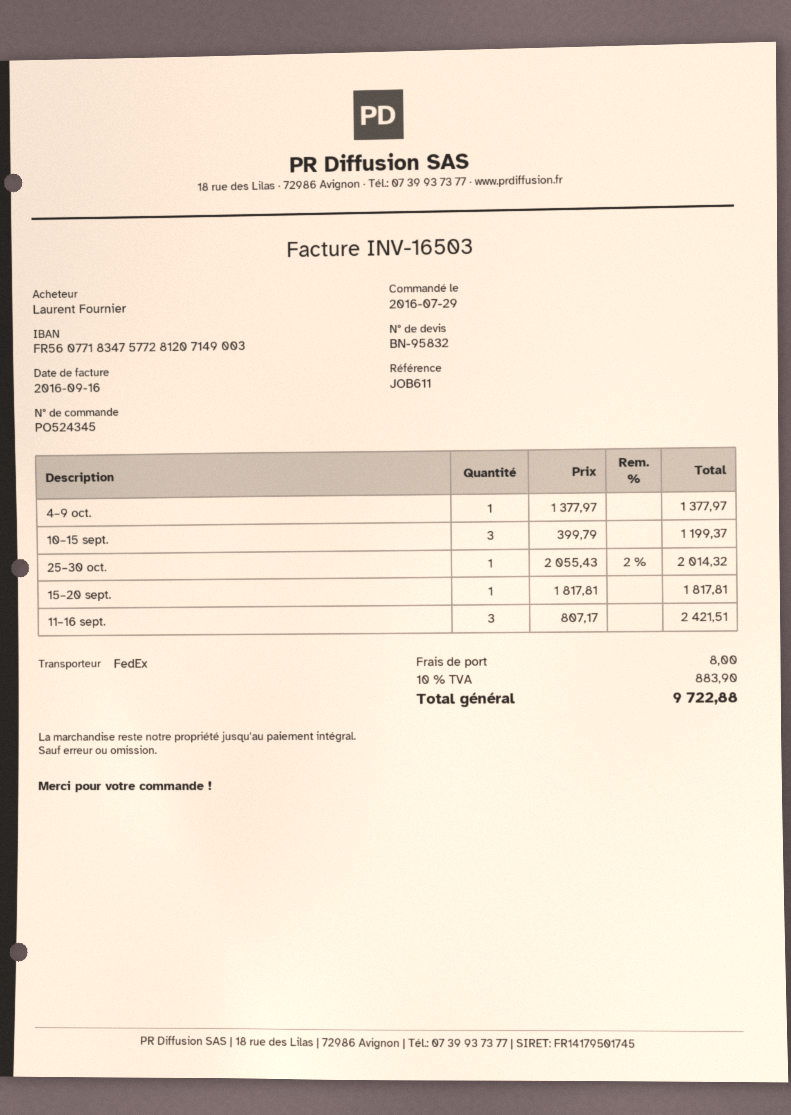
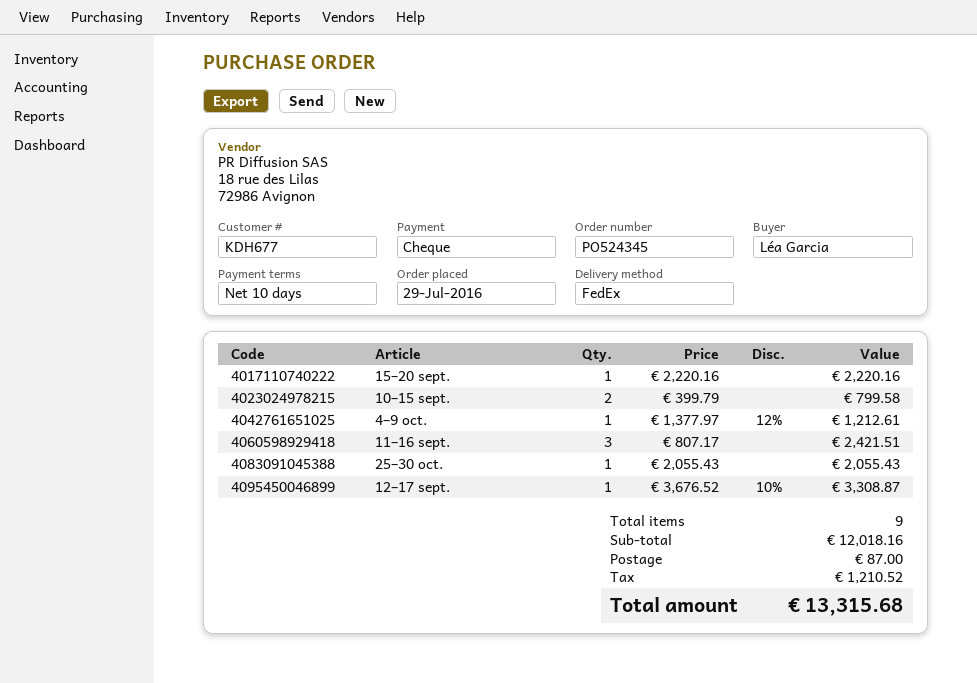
ordered by: Laurent Fournier -> Léa Garcia
4–9 oct.: 1 x 1377.97 = 1377.97 -> 1 x 1377.97 - 12% = 1212.61
10–15 sept.: 3 x 399.79 = 1199.37 -> 2 x 399.79 = 799.58
25–30 oct.: 1 x 2055.43 - 2% = 2014.32 -> 1 x 2055.43 = 2055.43
15–20 sept.: 1 x 1817.81 = 1817.81 -> 1 x 2220.16 = 2220.16
12–17 sept.: none -> 1 x 3676.52 - 10% = 3308.87
shipping: 8.00 -> 87.00
tax: 883.90 -> 1210.52
total: 9722.88 -> 13315.68

